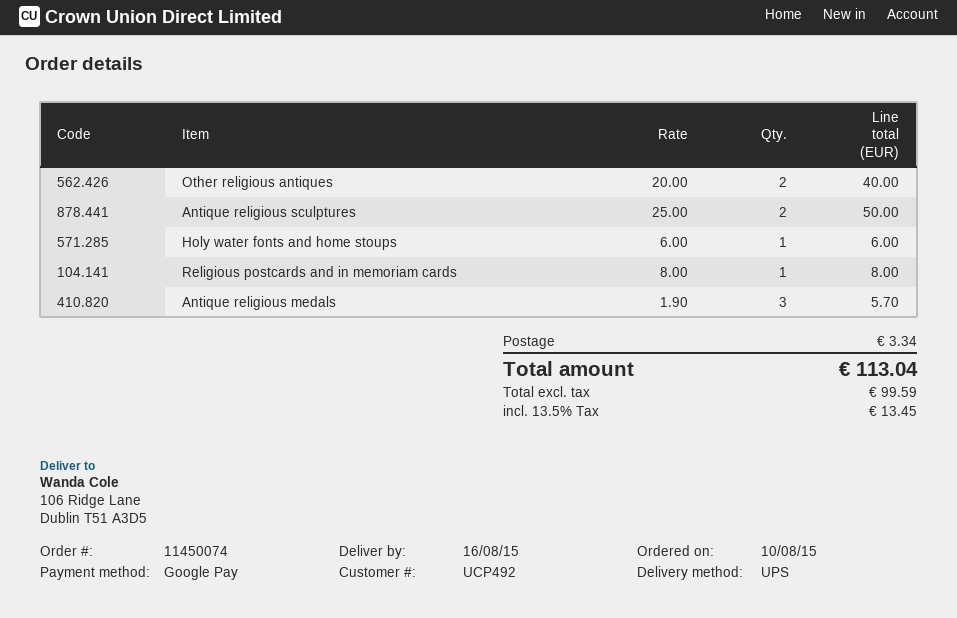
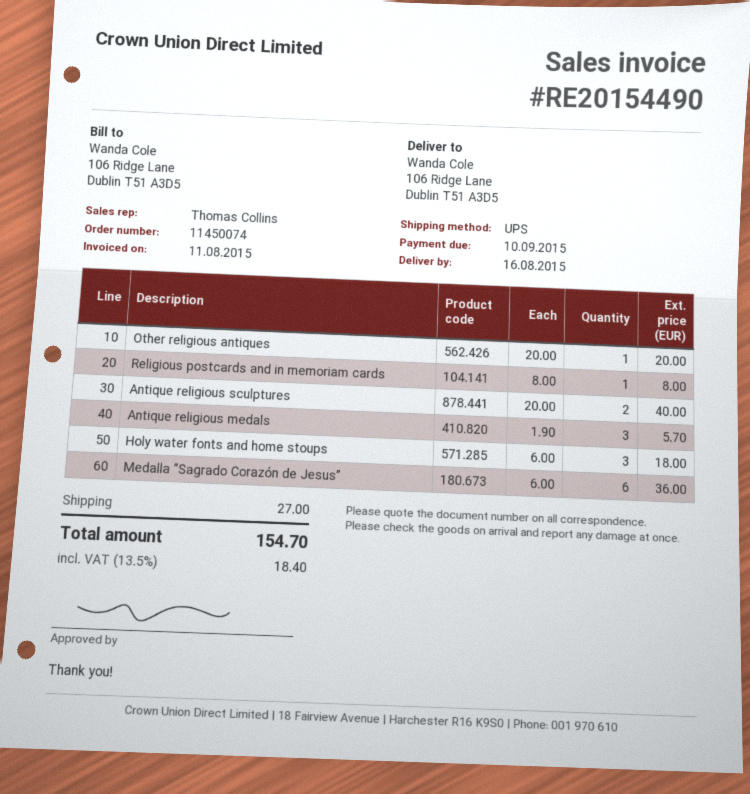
Other religious antiques: 2 x 20.00 = 40.00 -> 1 x 20.00 = 20.00
Antique religious sculptures: 2 x 25.00 = 50.00 -> 2 x 20.00 = 40.00
Holy water fonts and home stoups: 1 x 6.00 = 6.00 -> 3 x 6.00 = 18.00
Medalla ”Sagrado Corazón de Jesus”: none -> 6 x 6.00 = 36.00
shipping: 3.34 -> 27.00
tax: 13.5% = 13.45 -> 13.5% = 18.40
total: 113.04 -> 154.70

